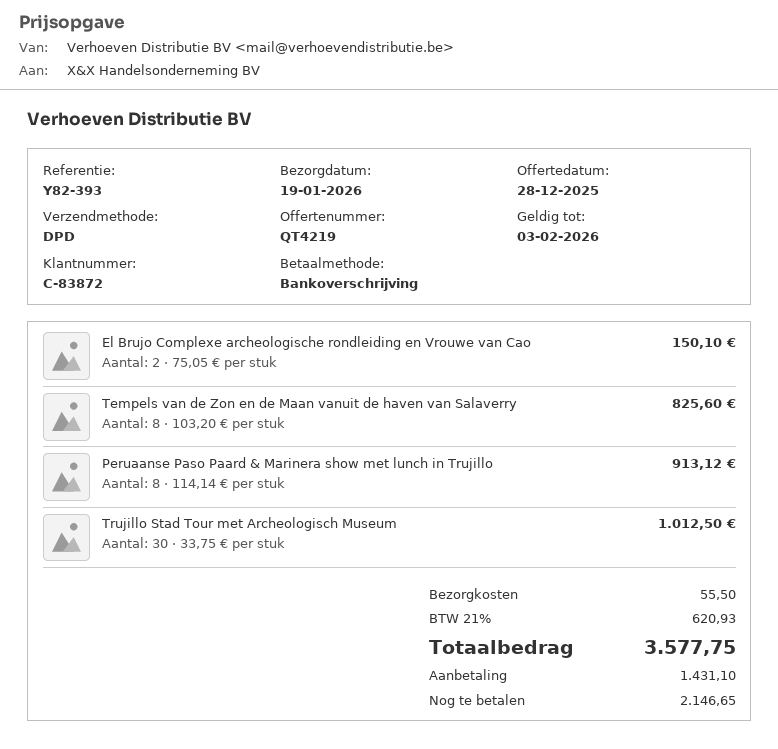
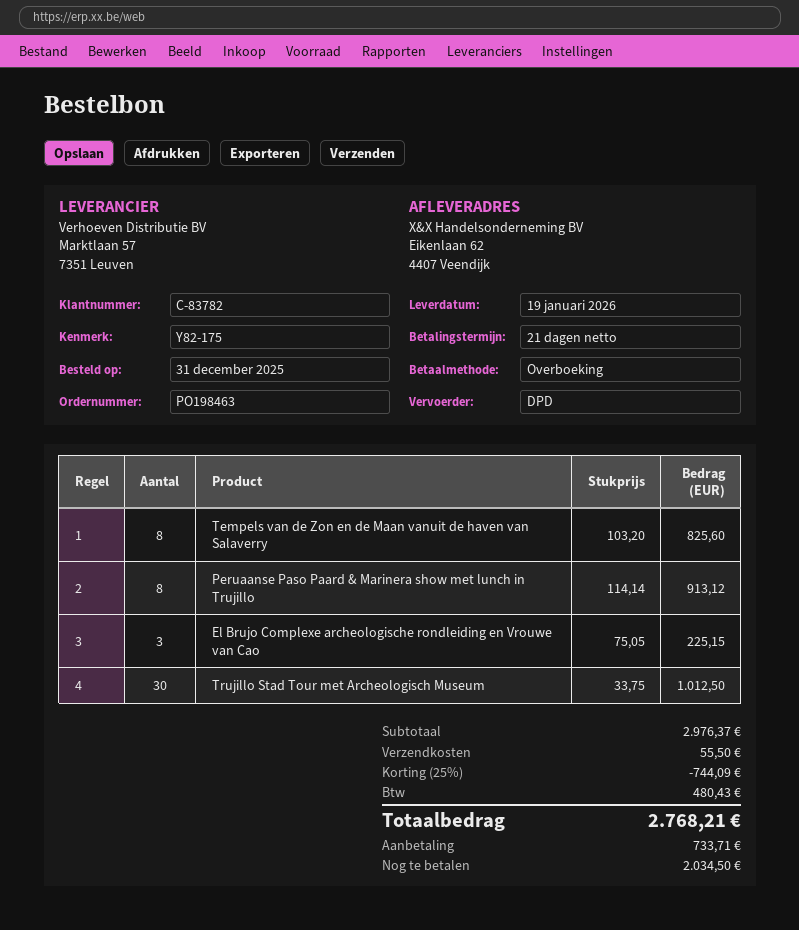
customer number: C-83872 -> C-83782
reference: Y82-393 -> Y82-175
El Brujo Complexe archeologische rondleiding en Vrouwe van Cao: 2 x 75.05 = 150.10 -> 3 x 75.05 = 225.15
discount: none -> 25% = 744.09
tax: 620.93 -> 480.43
total: 3577.75 -> 2768.21
deposit: 1431.10 -> 733.71
balance: 2146.65 -> 2034.50

